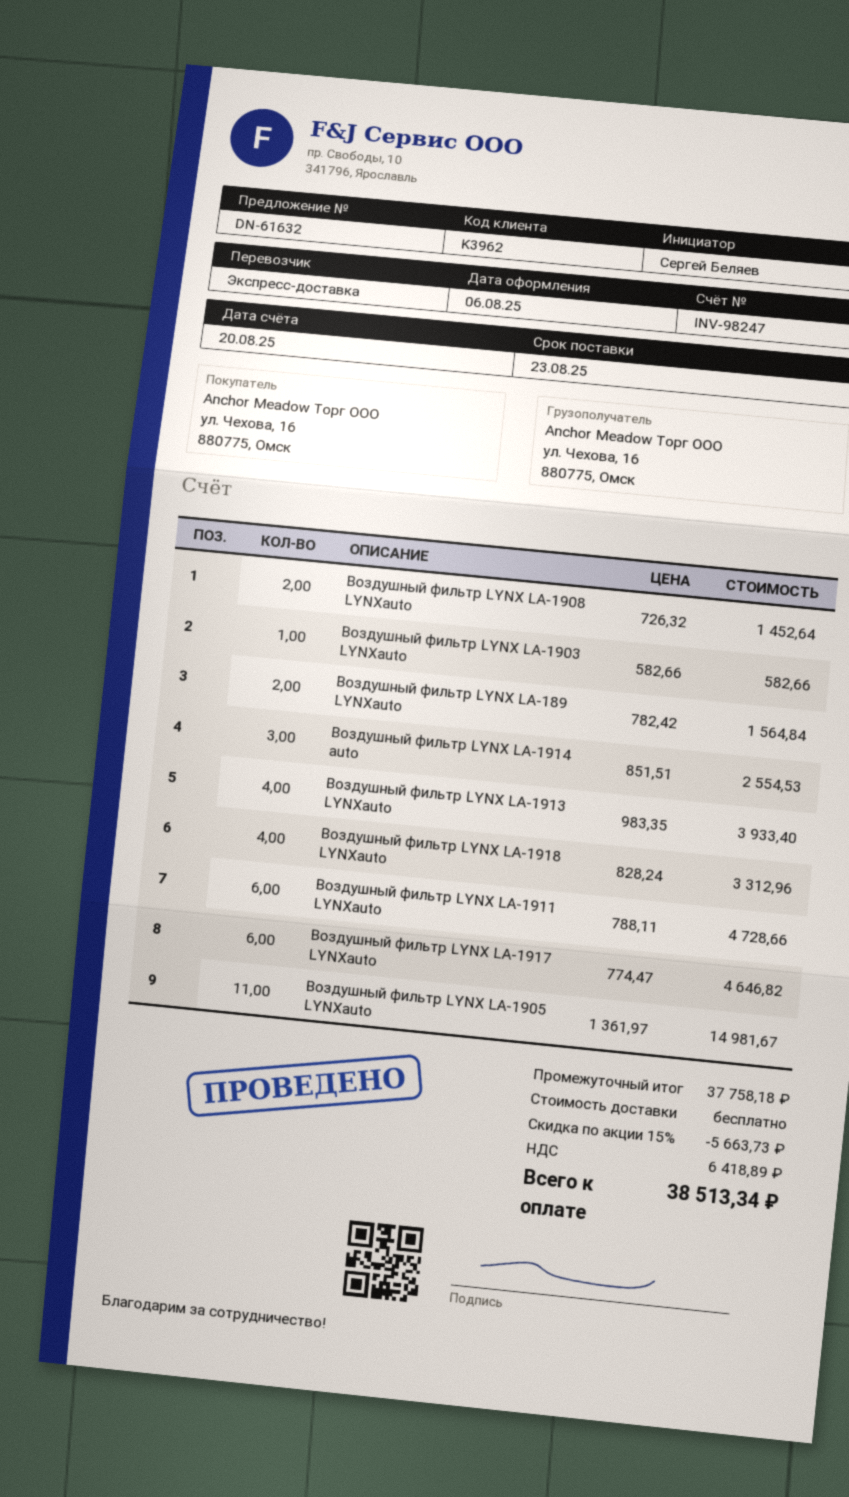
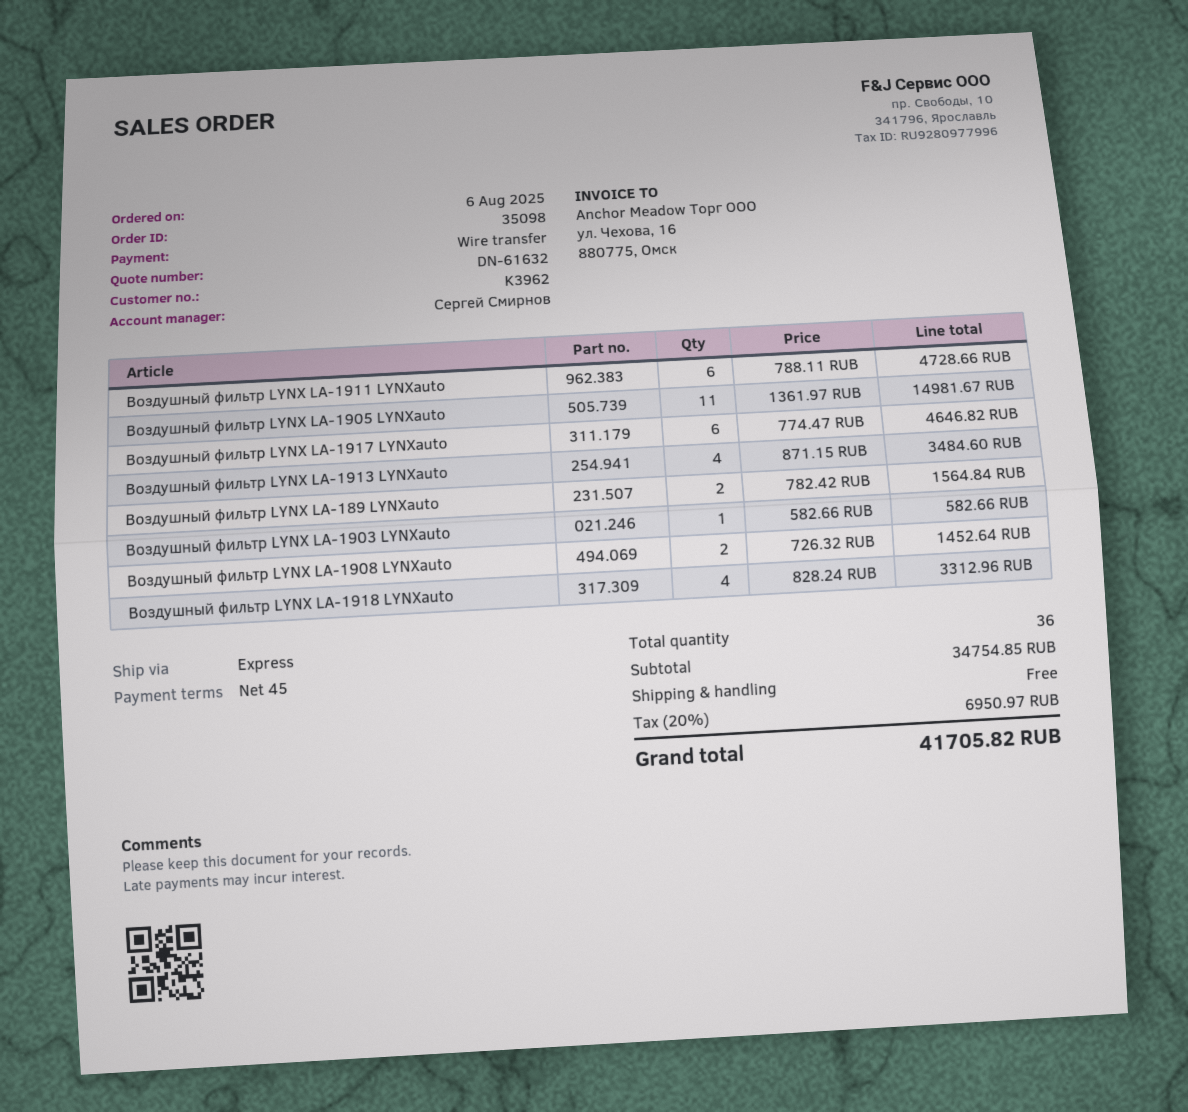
Воздушный фильтр LYNX LA-1914 auto: 3 x 851.51 = 2554.53 -> none
Воздушный фильтр LYNX LA-1913 LYNXauto: 4 x 983.35 = 3933.40 -> 4 x 871.15 = 3484.60
subtotal: 37758.18 -> 34754.85
discount: 15% = 5663.73 -> none
tax: 6418.89 -> 6950.97
total: 38513.34 -> 41705.82

